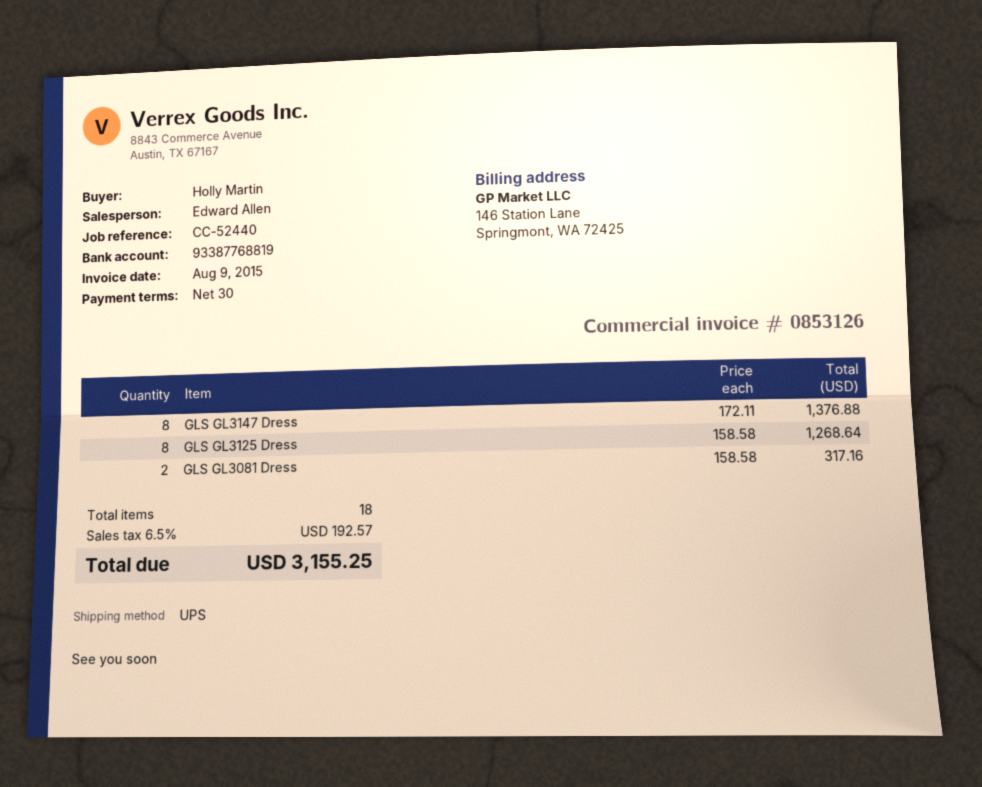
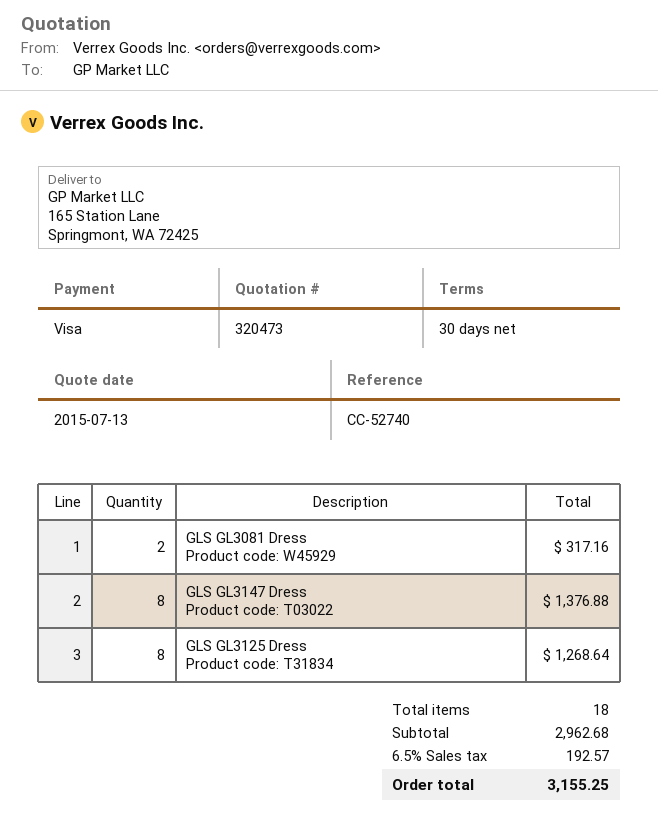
reference: CC-52440 -> CC-52740

